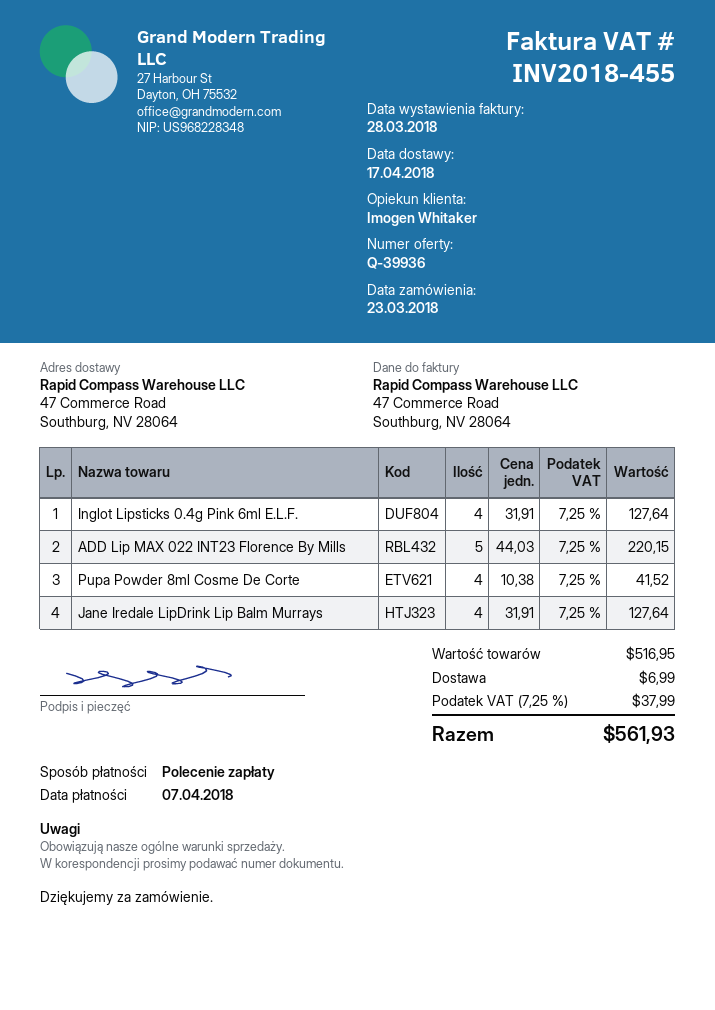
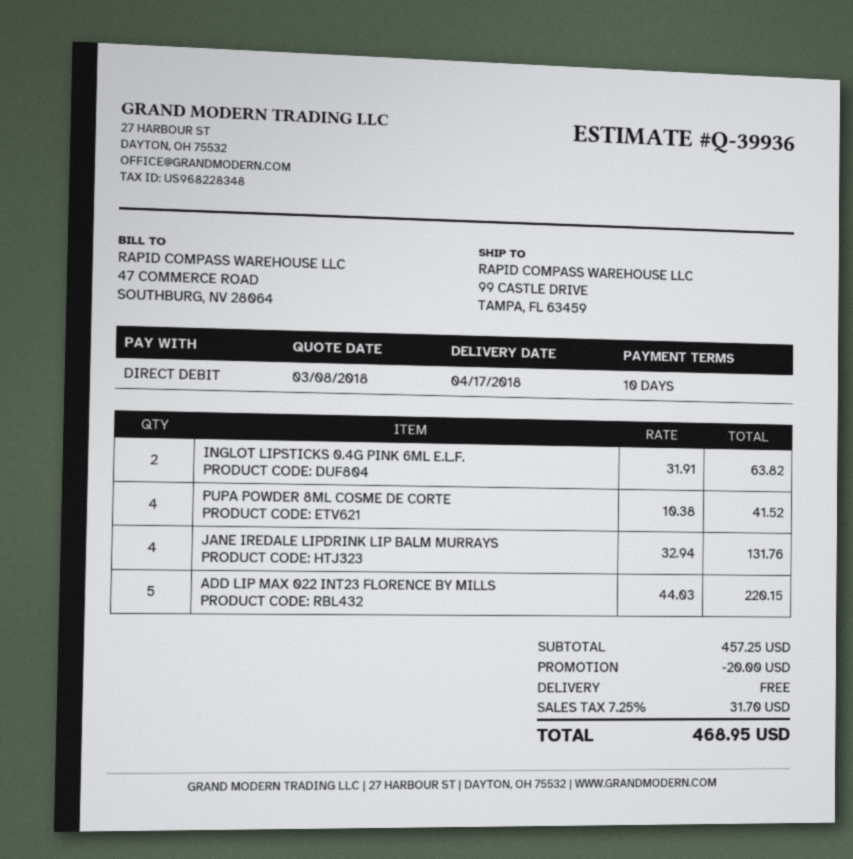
ship to: 47 Commerce Road, Southburg, NV 28064 -> 99 CASTLE DRIVE, TAMPA, FL 63459
Inglot Lipsticks 0.4g Pink 6ml E.L.F.: 4 x 31.91 = 127.64 -> 2 x 31.91 = 63.82
Jane Iredale LipDrink Lip Balm Murrays: 4 x 31.91 = 127.64 -> 4 x 32.94 = 131.76
subtotal: 516.95 -> 457.25
discount: none -> 20.00
shipping: 6.99 -> 0.00
tax: 7.25% = 37.99 -> 7.25% = 31.70
total: 561.93 -> 468.95

